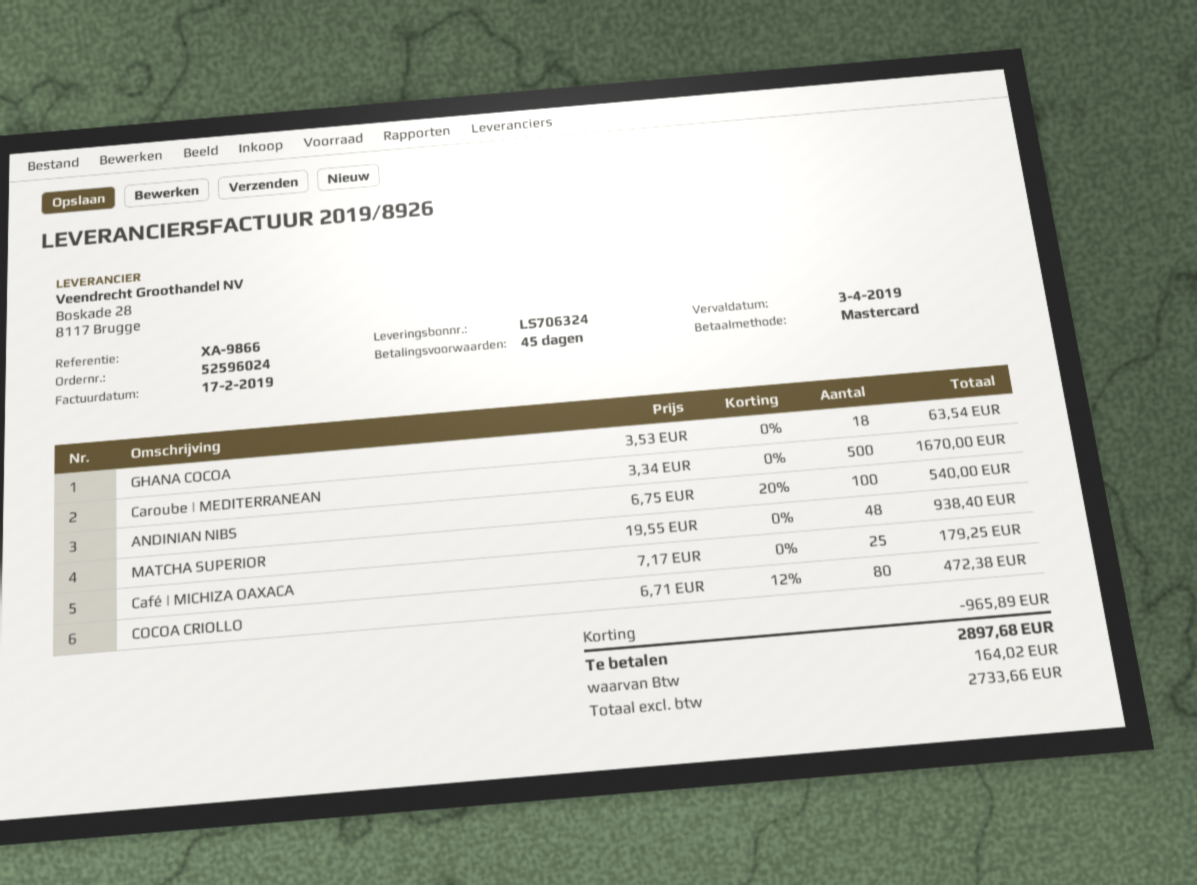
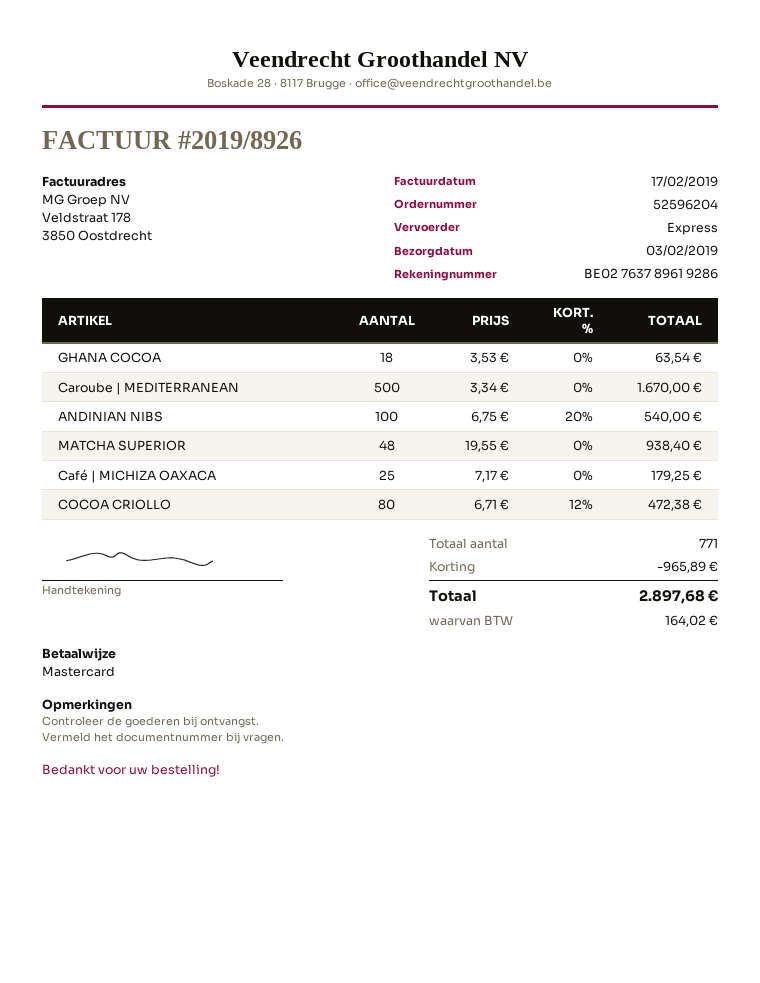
order number: 52596024 -> 52596204

